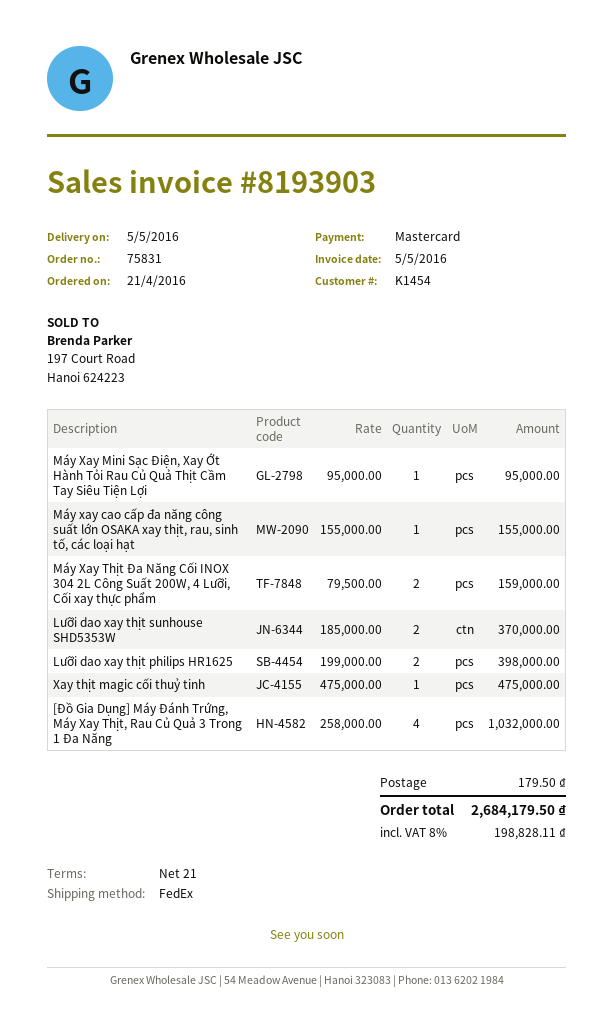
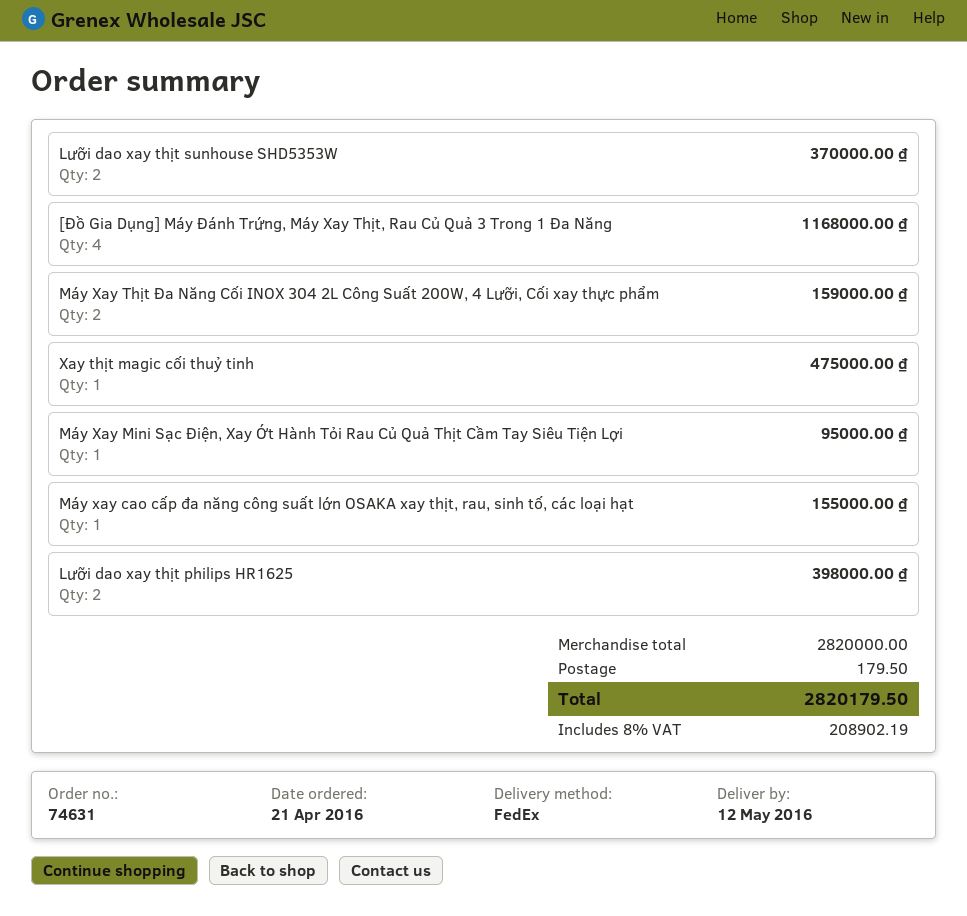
order number: 75831 -> 74631
delivery date: 2016-05-05 -> 2016-05-12
[Đồ Gia Dụng] Máy Đánh Trứng, Máy Xay Thịt, Rau Củ Quả 3 Trong 1 Đa Năng: 4 for 1032000.00 -> 4 for 1168000.00
tax: 8% = 198828.11 -> 8% = 208902.19
total: 2684179.50 -> 2820179.50

